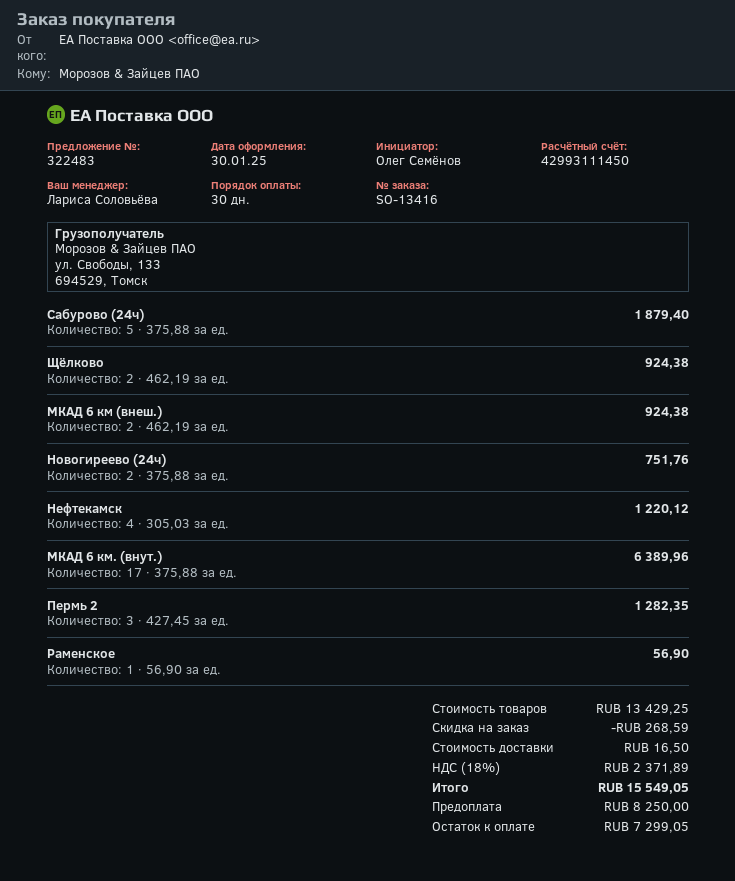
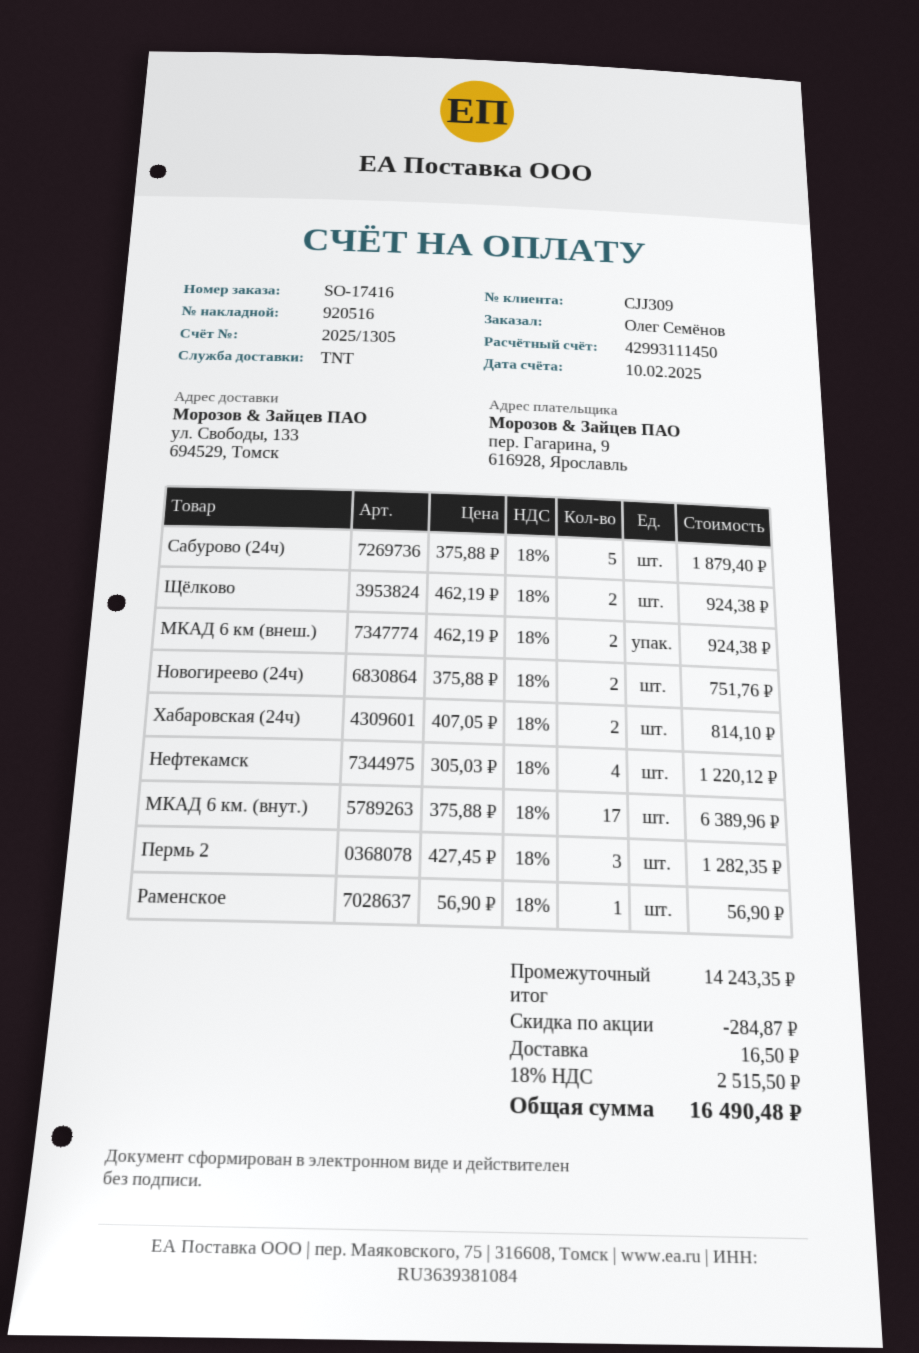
order number: SO-13416 -> SO-17416
Хабаровская (24ч): none -> 2 x 407.05 = 814.10
subtotal: 13429.25 -> 14243.35
discount: 268.59 -> 284.87
tax: 18% = 2371.89 -> 18% = 2515.50
total: 15549.05 -> 16490.48

